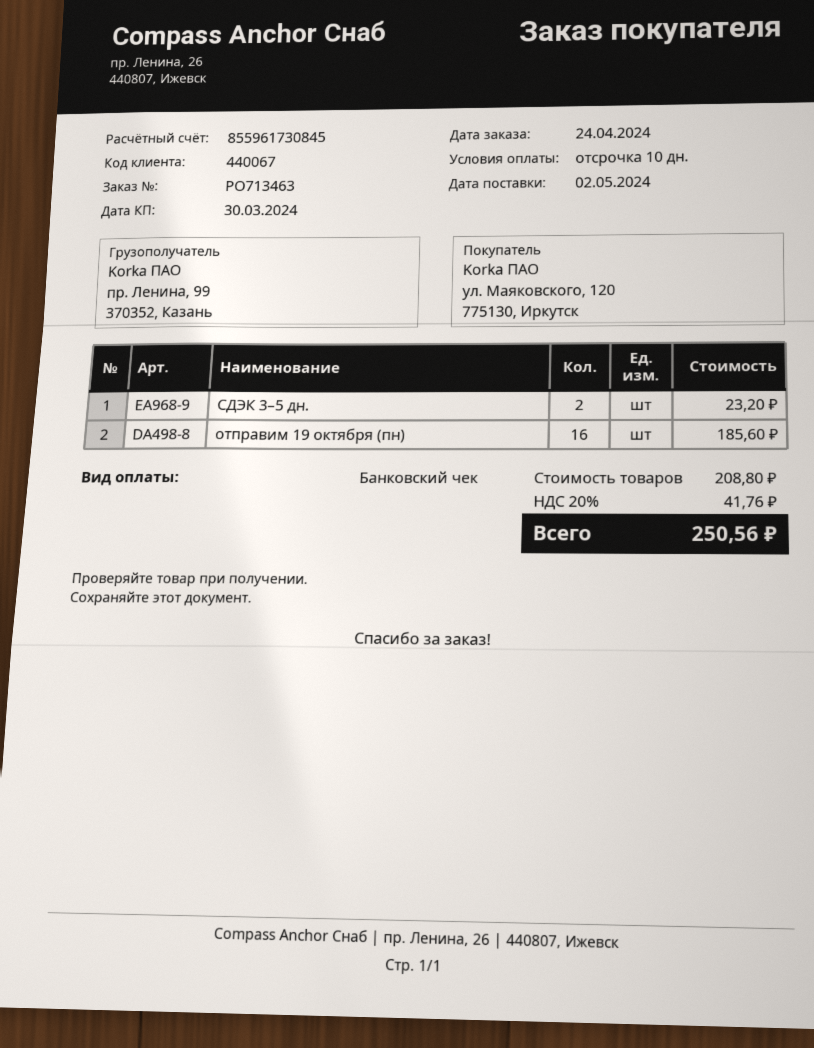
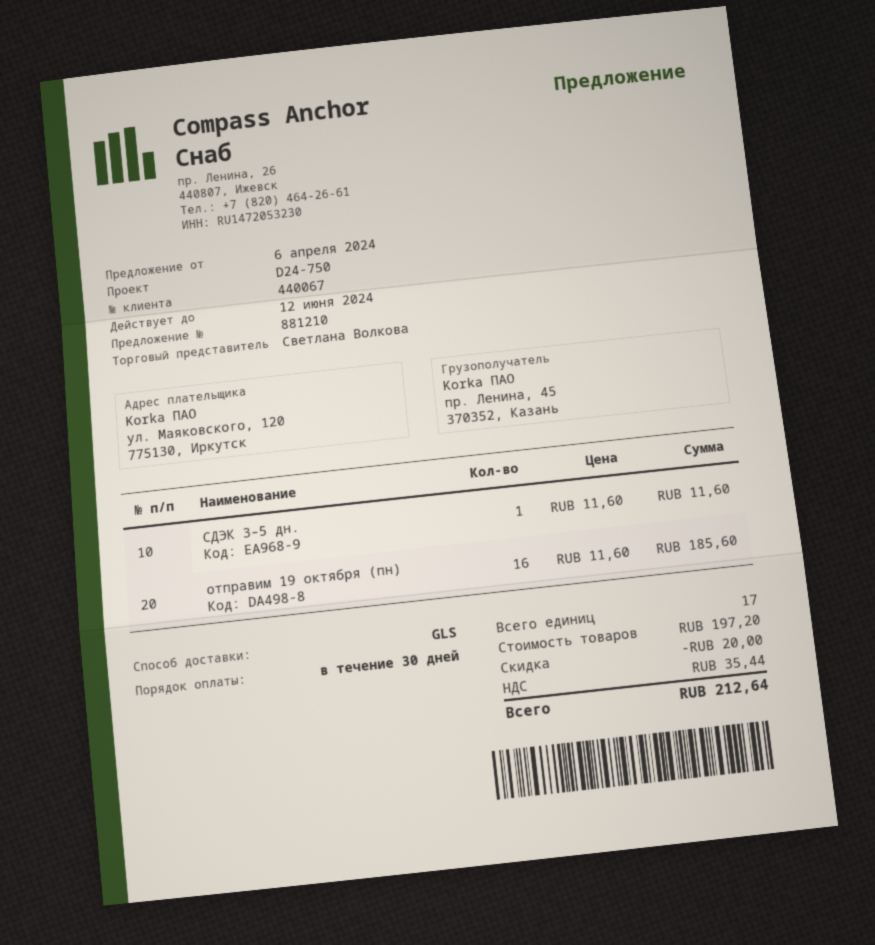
quote date: 2024-03-30 -> 2024-04-06
payment terms: 10 days -> 30 days
ship to: пр. Ленина, 99, 370352, Казань -> пр. Ленина, 45, 370352, Казань
СДЭК 3–5 дн.: 2 for 23.20 -> 1 for 11.60
subtotal: 208.80 -> 197.20
discount: none -> 20.00
tax: 41.76 -> 35.44
total: 250.56 -> 212.64

